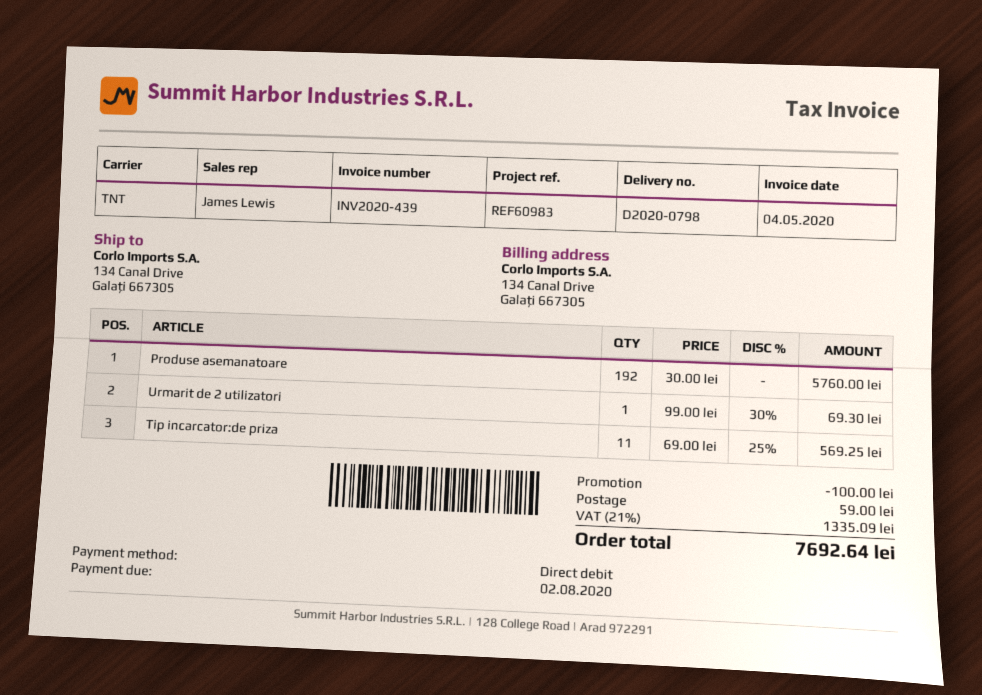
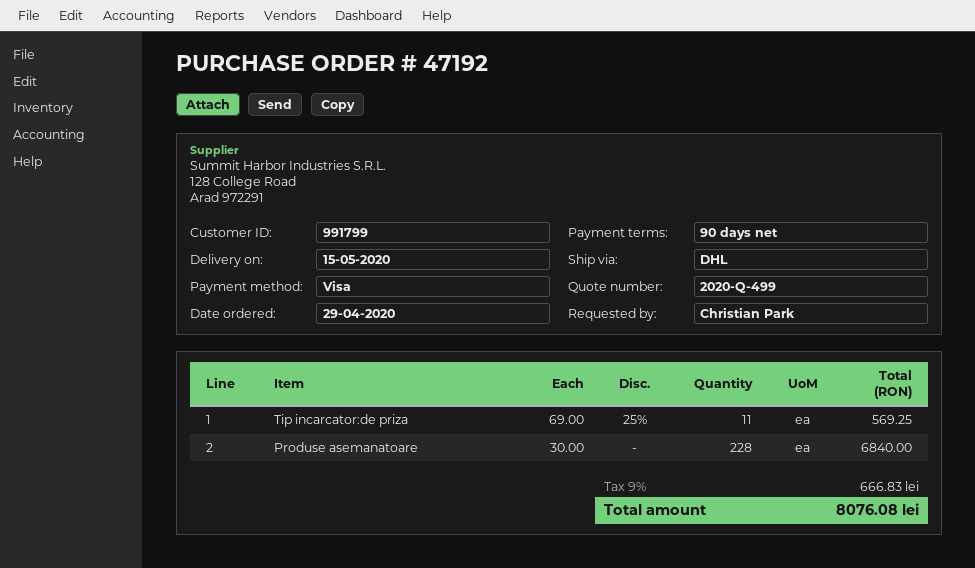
payment method: direct debit -> Visa
shipping method: TNT -> DHL
Produse asemanatoare: 192 x 30.00 = 5760.00 -> 228 x 30.00 = 6840.00
Urmarit de 2 utilizatori: 1 x 99.00 - 30% = 69.30 -> none
discount: 100.00 -> none
shipping: 59.00 -> none
tax: 21% = 1335.09 -> 9% = 666.83
total: 7692.64 -> 8076.08

